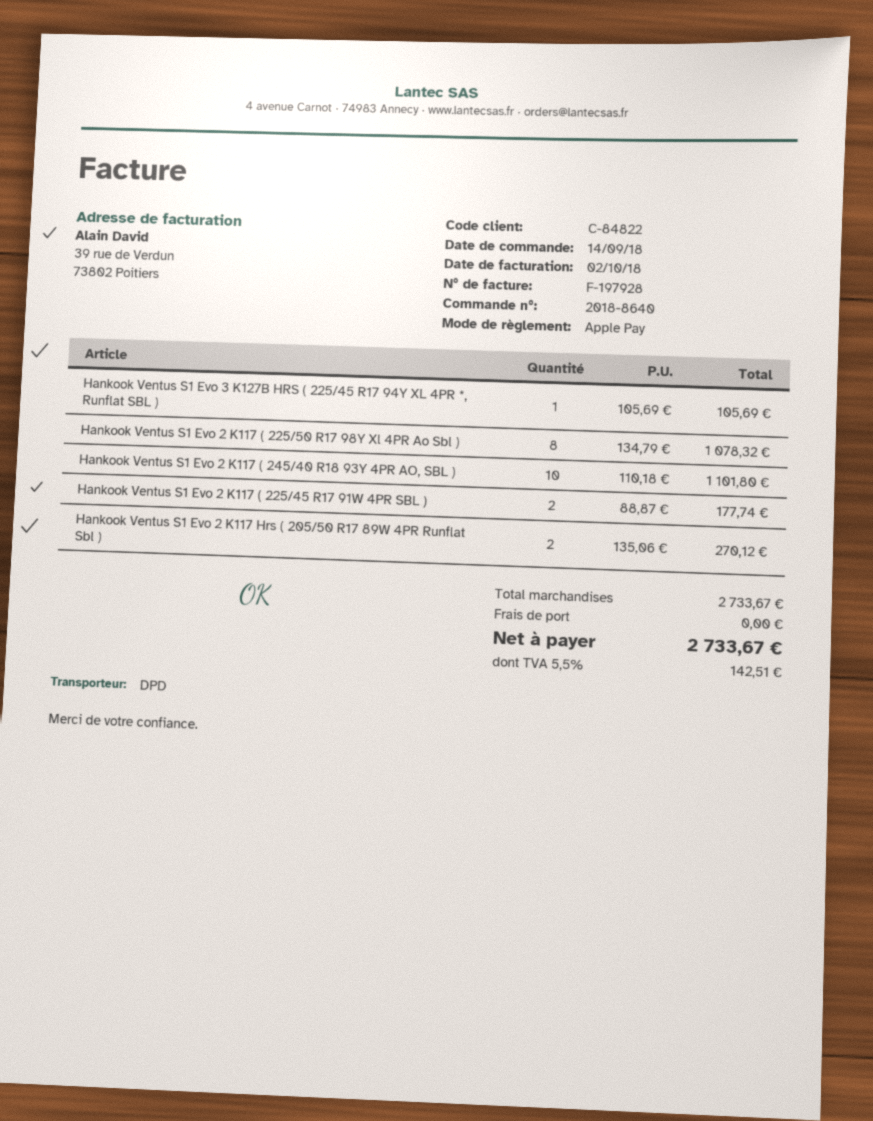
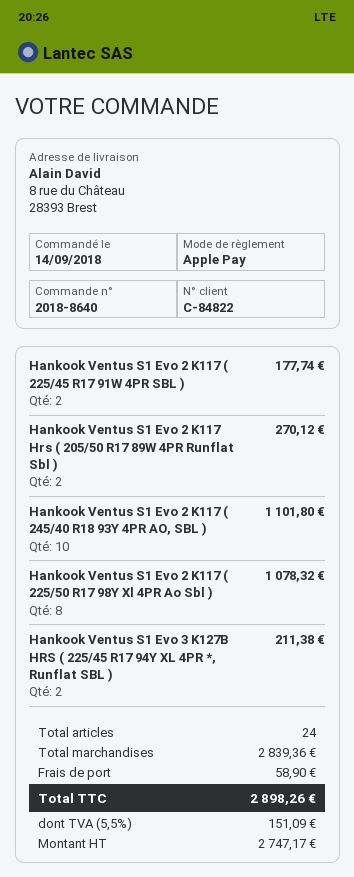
Hankook Ventus S1 Evo 3 K127B HRS ( 225/45 R17 94Y XL 4PR *, Runflat SBL ): 1 for 105.69 -> 2 for 211.38
subtotal: 2733.67 -> 2839.36
shipping: 0.00 -> 58.90
tax: 5.5% = 142.51 -> 5.5% = 151.09
total: 2733.67 -> 2898.26

